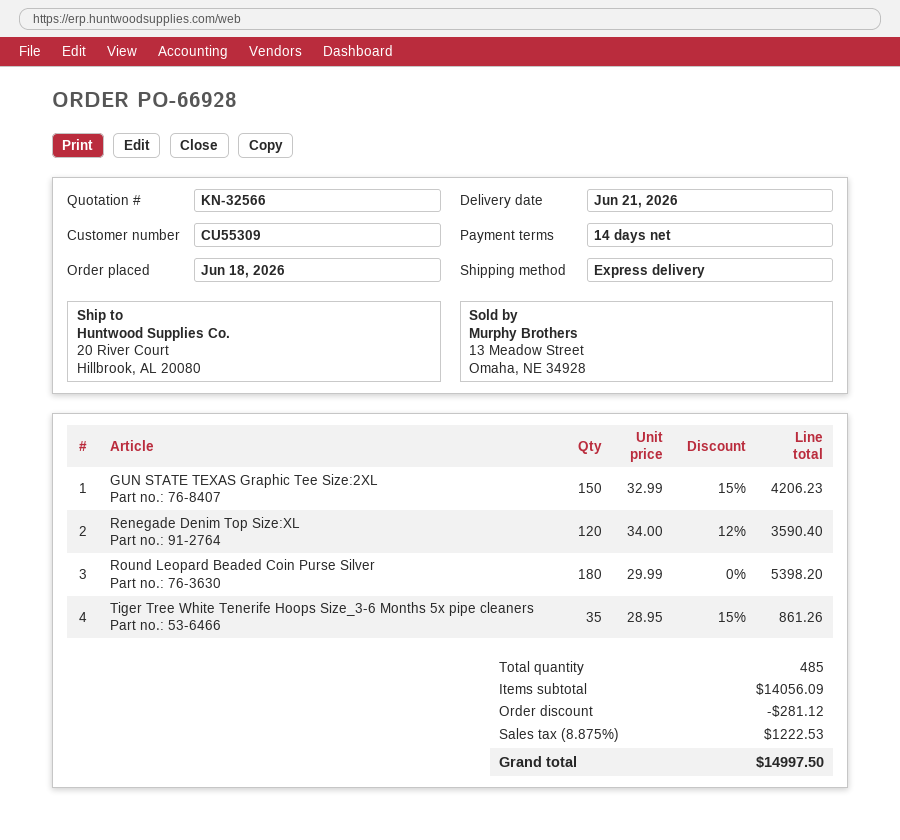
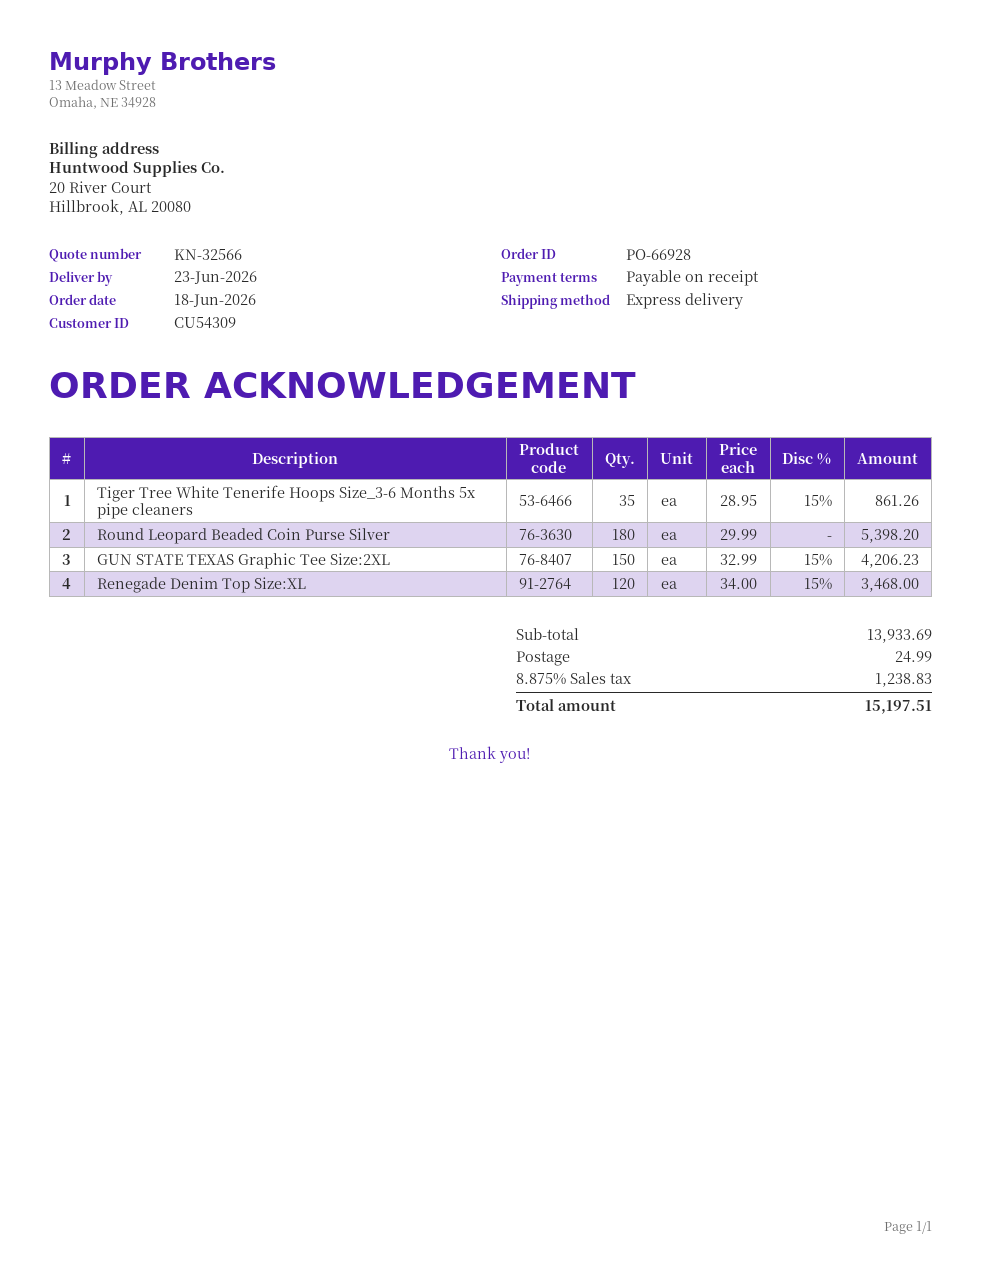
delivery date: 2026-06-21 -> 2026-06-23
payment terms: 14 days -> on receipt
customer number: CU55309 -> CU54309
Renegade Denim Top Size:XL: 120 x 34.00 - 12% = 3590.40 -> 120 x 34.00 - 15% = 3468.00
subtotal: 14056.09 -> 13933.69
discount: 281.12 -> none
shipping: none -> 24.99
tax: 8.875% = 1222.53 -> 8.875% = 1238.83
total: 14997.50 -> 15197.51

